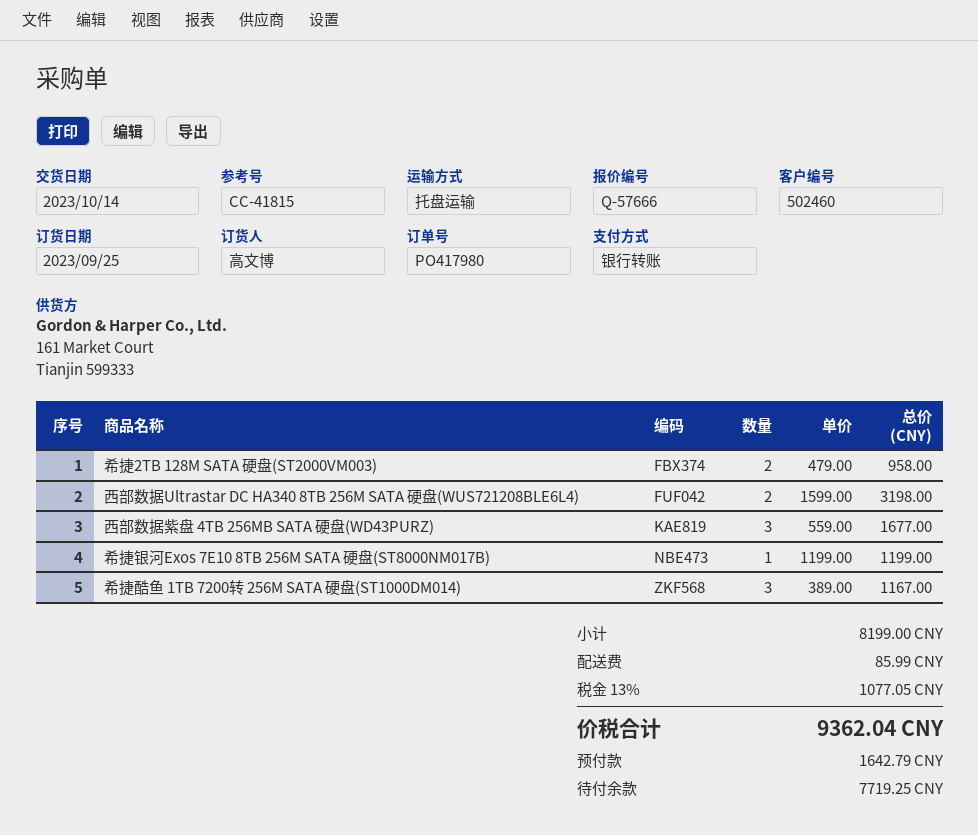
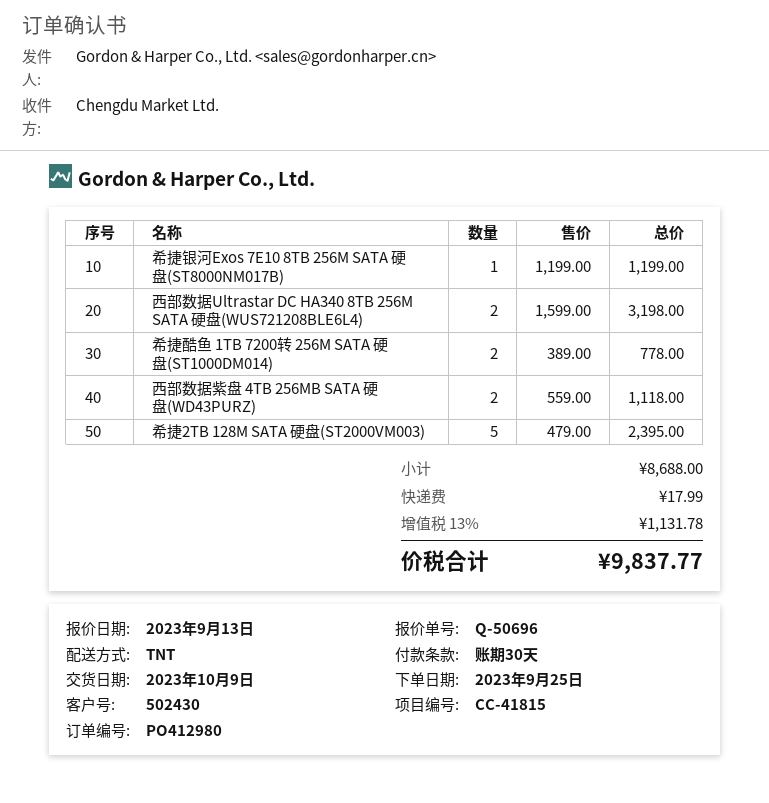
quote number: Q-57666 -> Q-50696
order number: PO417980 -> PO412980
delivery date: 2023-10-14 -> 2023-10-09
customer number: 502460 -> 502430
shipping method: pallet freight -> TNT
希捷2TB 128M SATA 硬盘(ST2000VM003): 2 x 479.00 = 958.00 -> 5 x 479.00 = 2395.00
西部数据紫盘 4TB 256MB SATA 硬盘(WD43PURZ): 3 x 559.00 = 1677.00 -> 2 x 559.00 = 1118.00
希捷酷鱼 1TB 7200转 256M SATA 硬盘(ST1000DM014): 3 x 389.00 = 1167.00 -> 2 x 389.00 = 778.00
subtotal: 8199.00 -> 8688.00
shipping: 85.99 -> 17.99
tax: 13% = 1077.05 -> 13% = 1131.78
total: 9362.04 -> 9837.77

